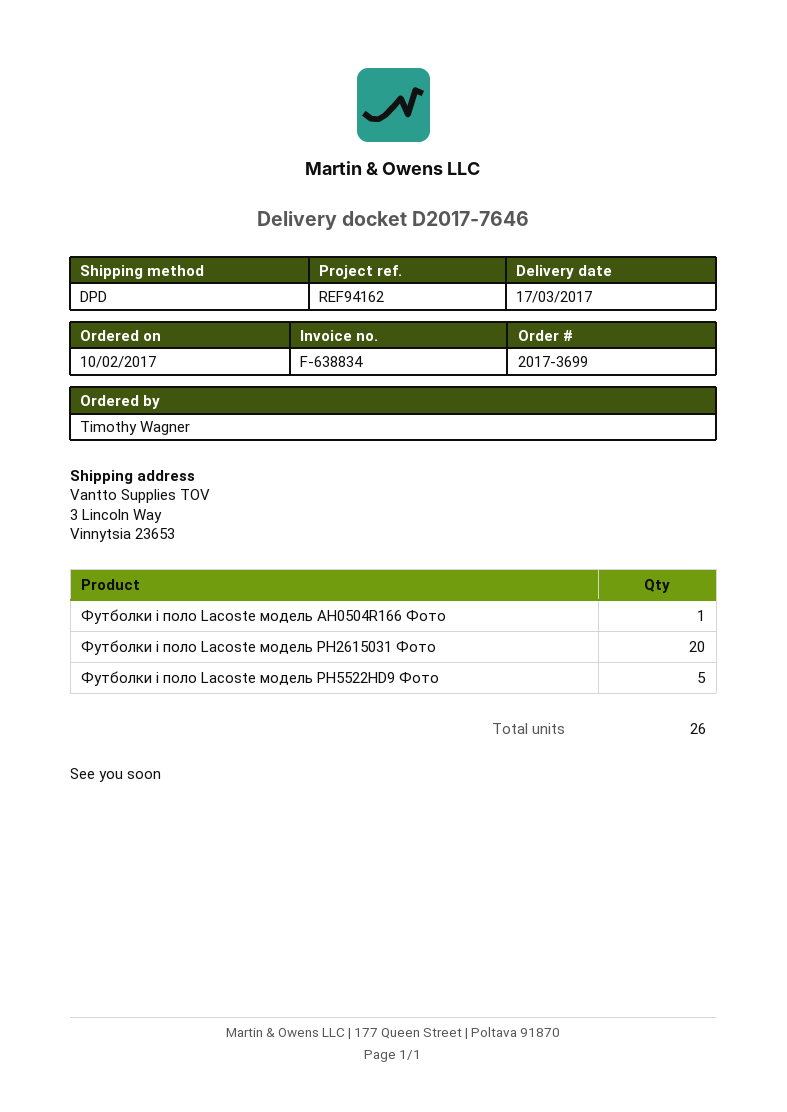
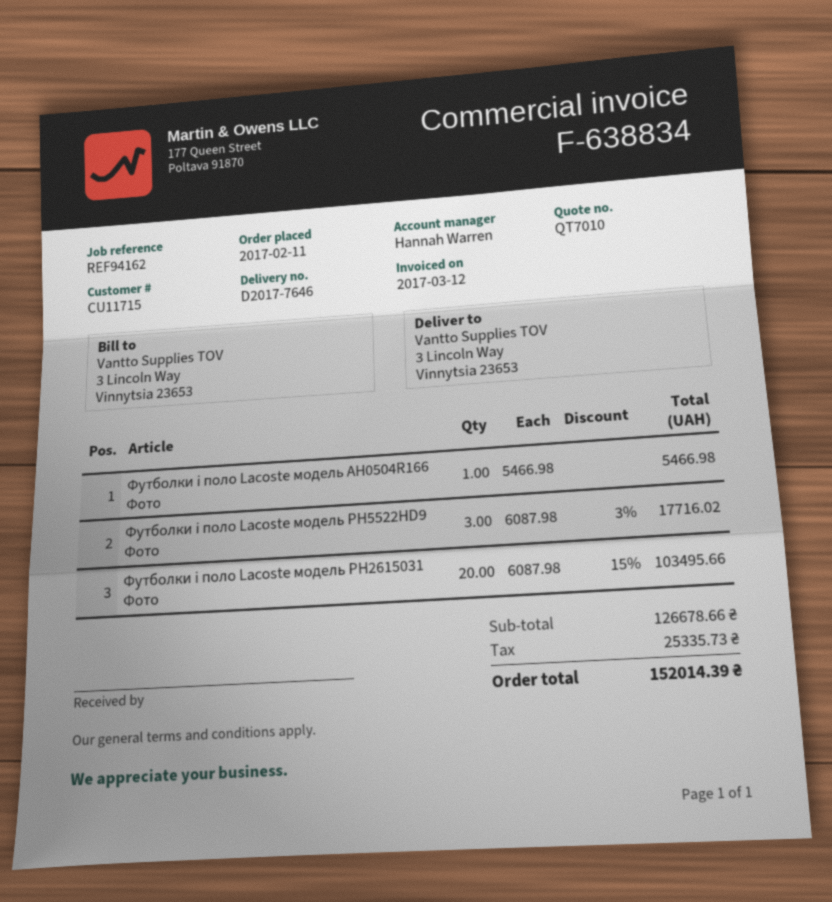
order date: 2017-02-10 -> 2017-02-11
Футболки і поло Lacoste модель PH5522HD9 Фото: 5 -> 3

